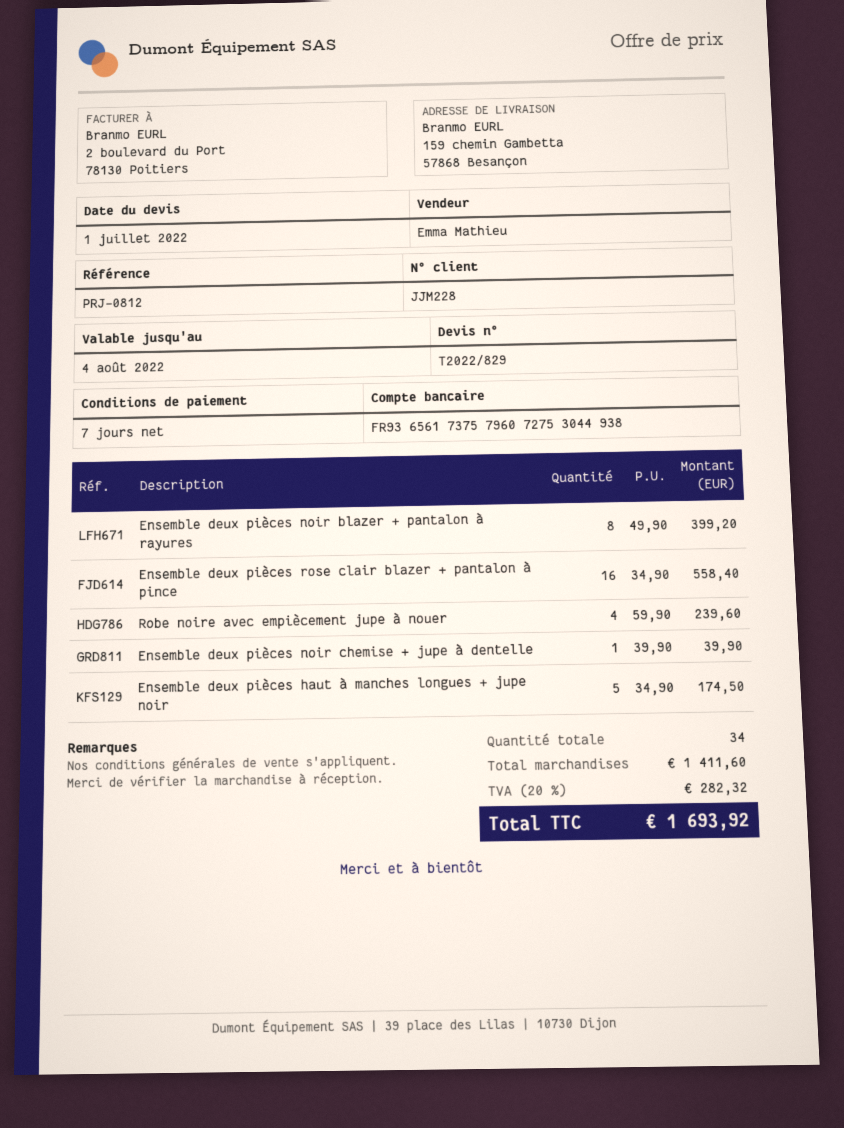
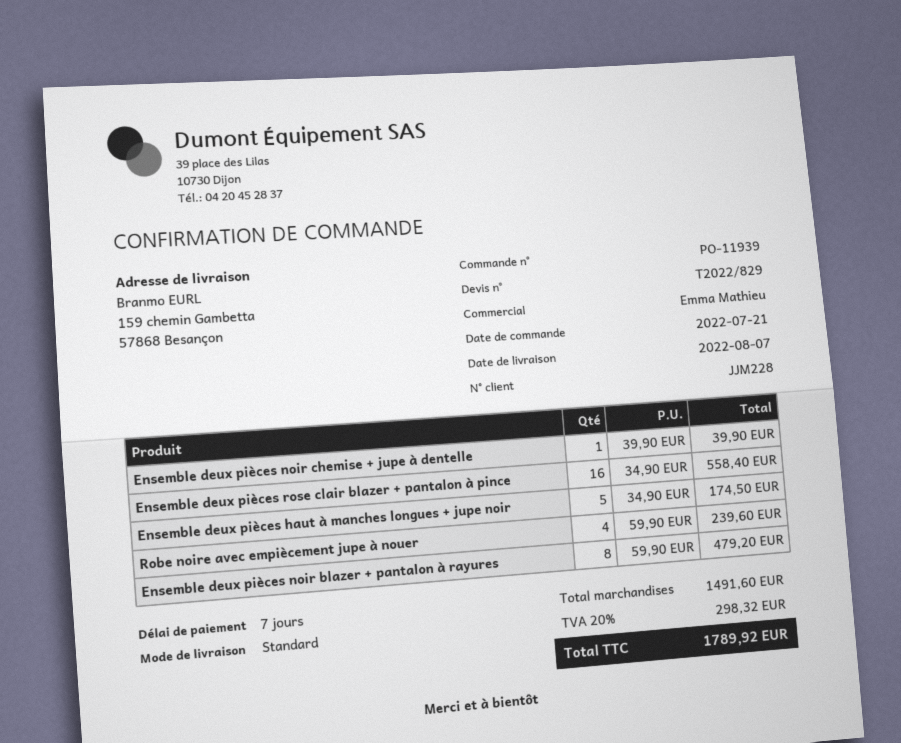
Ensemble deux pièces noir blazer + pantalon à rayures: 8 x 49.90 = 399.20 -> 8 x 59.90 = 479.20
subtotal: 1411.60 -> 1491.60
tax: 20% = 282.32 -> 20% = 298.32
total: 1693.92 -> 1789.92

